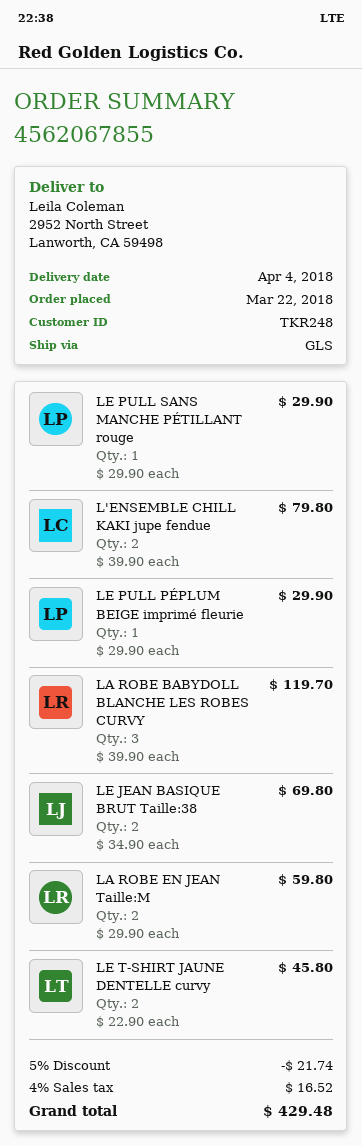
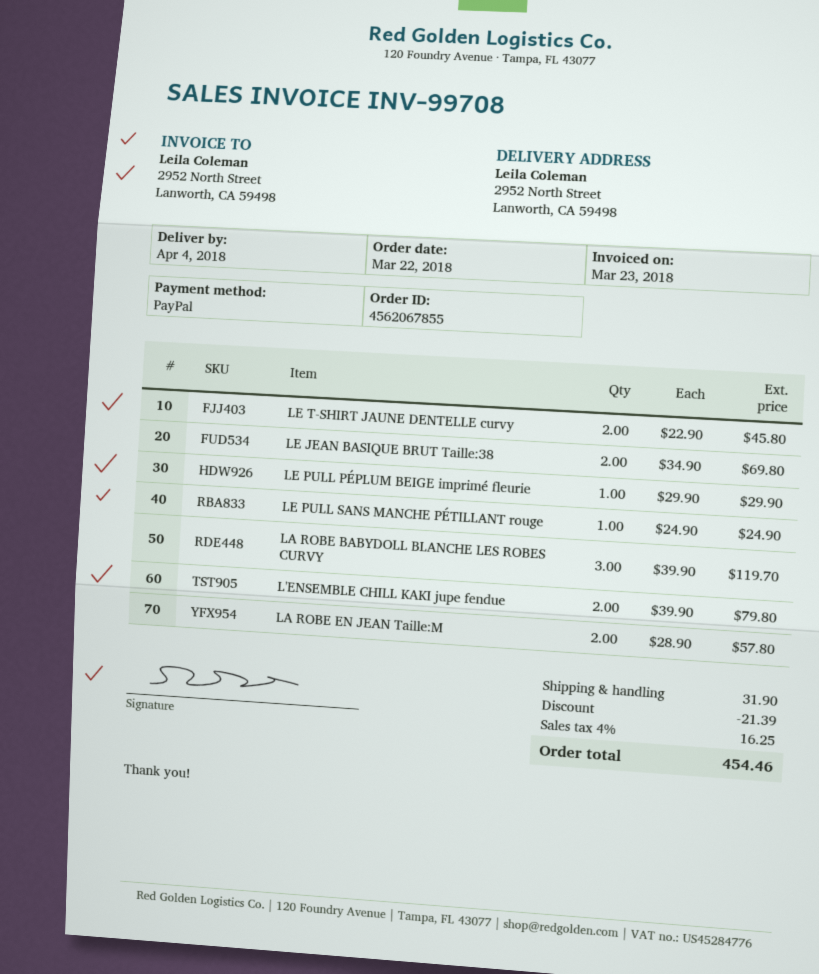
LE PULL SANS MANCHE PÉTILLANT rouge: 1 x 29.90 = 29.90 -> 1 x 24.90 = 24.90
LA ROBE EN JEAN Taille:M: 2 x 29.90 = 59.80 -> 2 x 28.90 = 57.80
discount: 21.74 -> 21.39
shipping: none -> 31.90
tax: 4% = 16.52 -> 4% = 16.25
total: 429.48 -> 454.46

